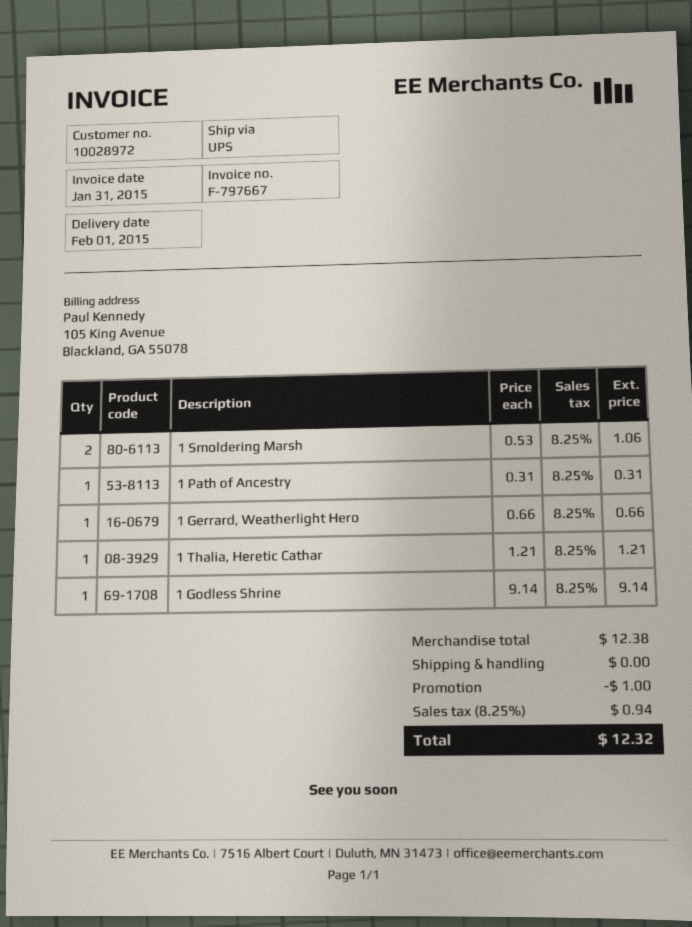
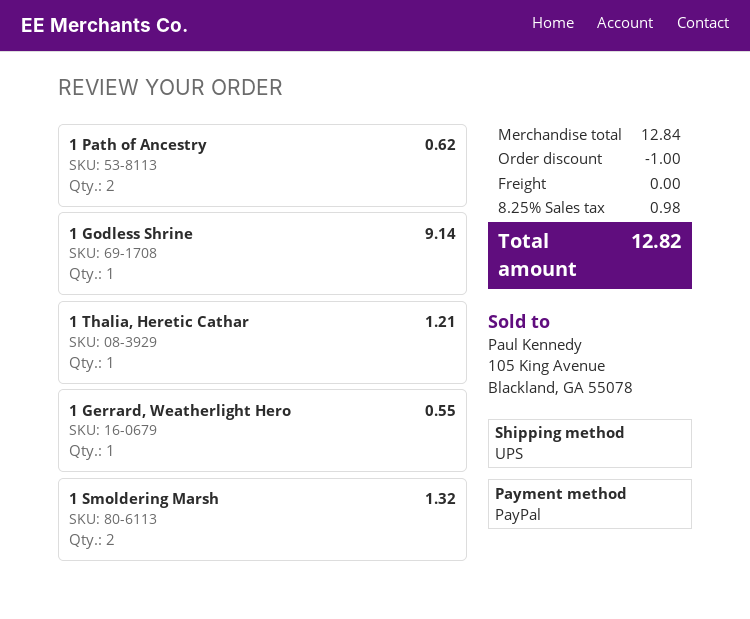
1 Smoldering Marsh: 2 for 1.06 -> 2 for 1.32
1 Path of Ancestry: 1 for 0.31 -> 2 for 0.62
1 Gerrard, Weatherlight Hero: 1 for 0.66 -> 1 for 0.55
subtotal: 12.38 -> 12.84
tax: 8.25% = 0.94 -> 8.25% = 0.98
total: 12.32 -> 12.82

